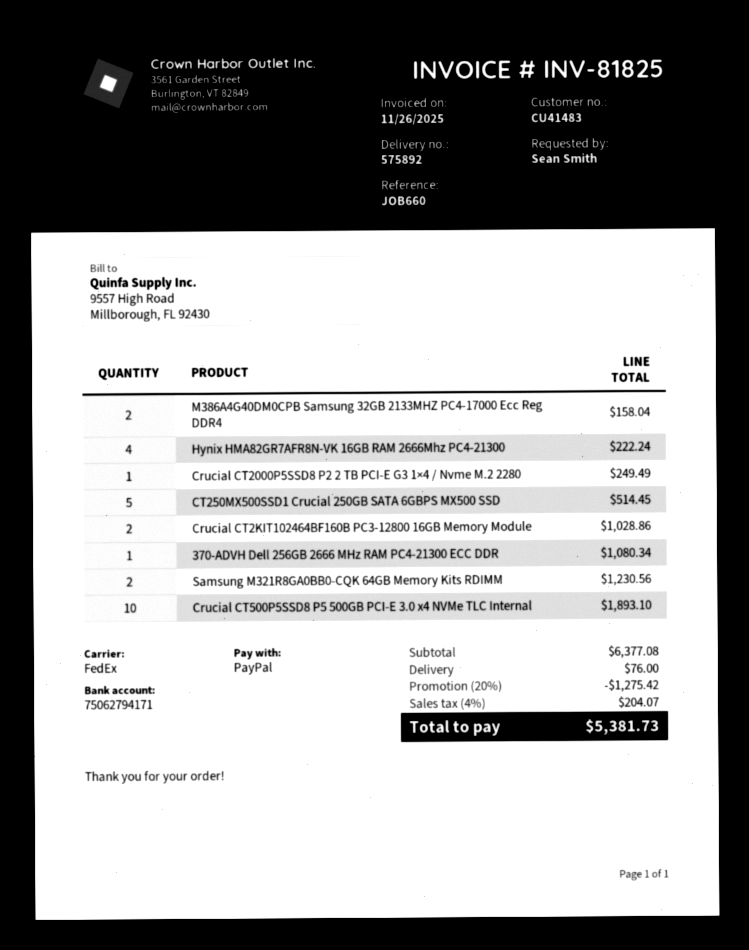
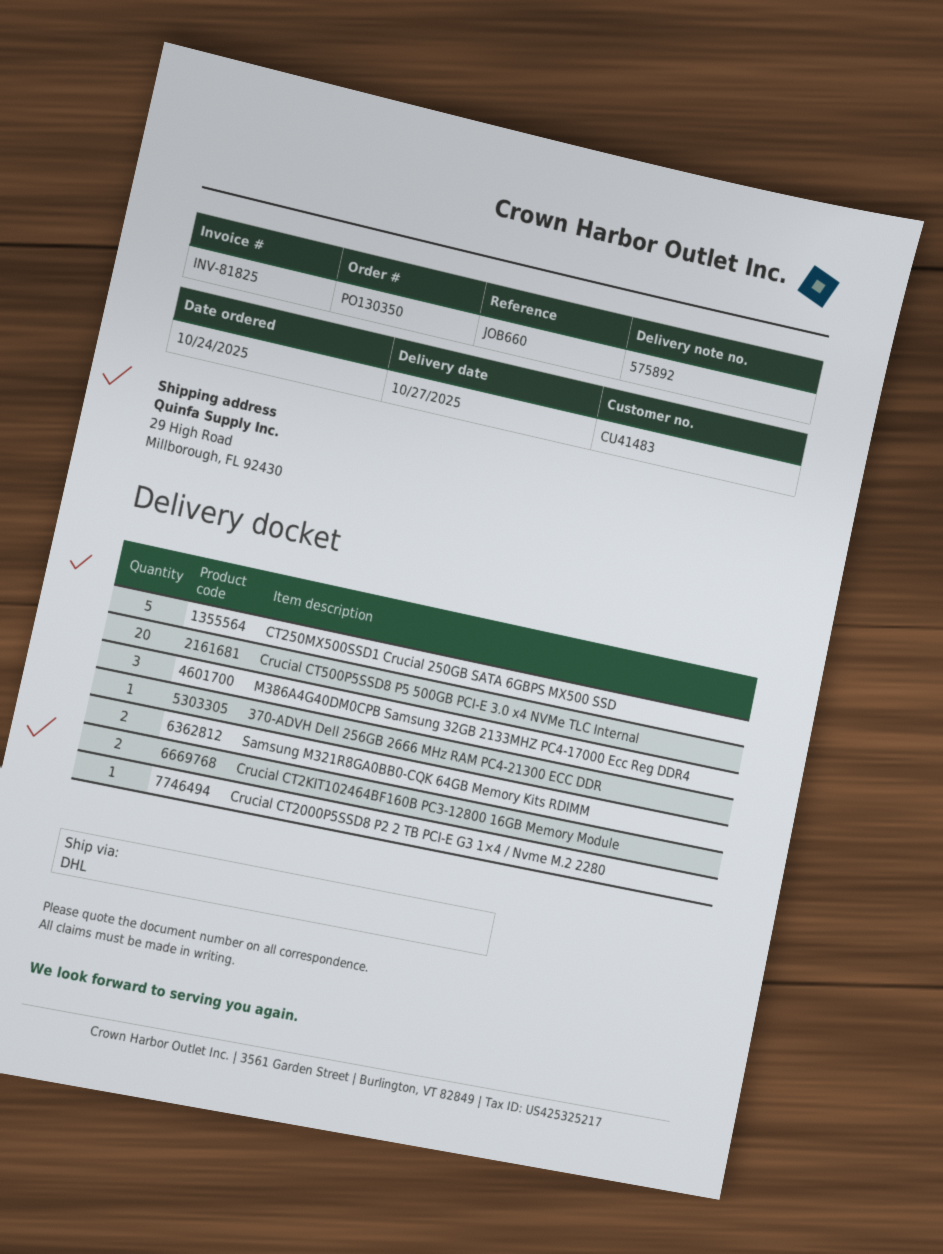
shipping method: FedEx -> DHL
M386A4G40DM0CPB Samsung 32GB 2133MHZ PC4-17000 Ecc Reg DDR4: 2 -> 3
Hynix HMA82GR7AFR8N-VK 16GB RAM 2666Mhz PC4-21300: 4 -> none
Crucial CT500P5SSD8 P5 500GB PCI-E 3.0 x4 NVMe TLC Internal: 10 -> 20

